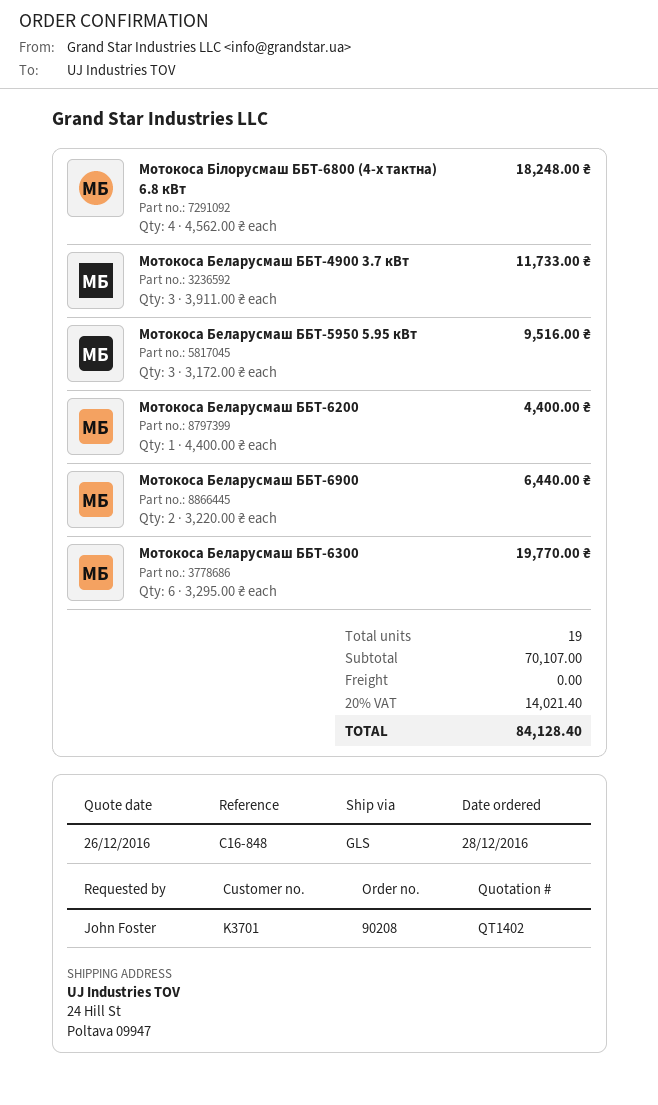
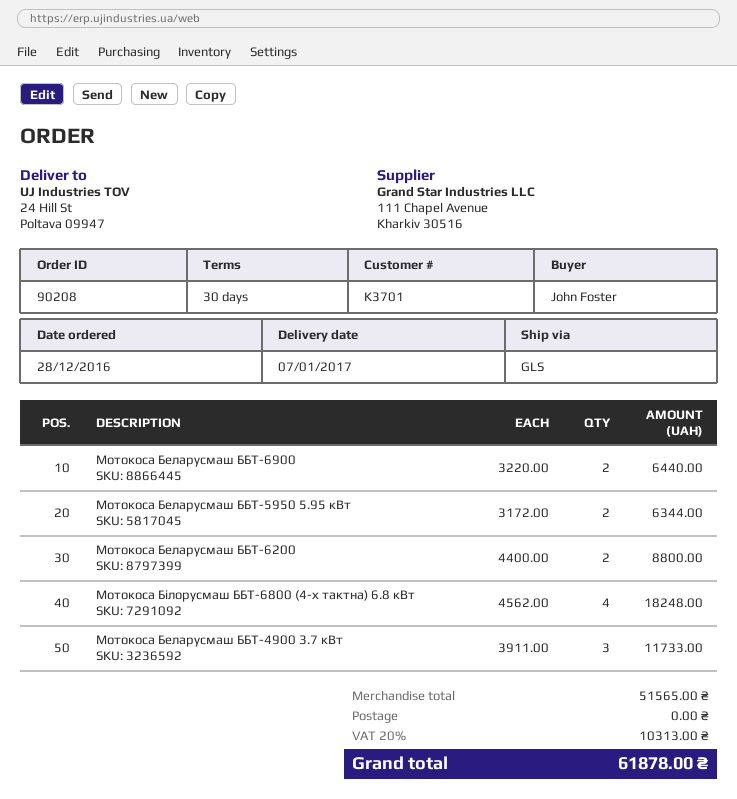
Мотокоса Беларусмаш ББТ-5950 5.95 кВт: 3 x 3172.00 = 9516.00 -> 2 x 3172.00 = 6344.00
Мотокоса Беларусмаш ББТ-6200: 1 x 4400.00 = 4400.00 -> 2 x 4400.00 = 8800.00
Мотокоса Беларусмаш ББТ-6300: 6 x 3295.00 = 19770.00 -> none
subtotal: 70107.00 -> 51565.00
tax: 20% = 14021.40 -> 20% = 10313.00
total: 84128.40 -> 61878.00

